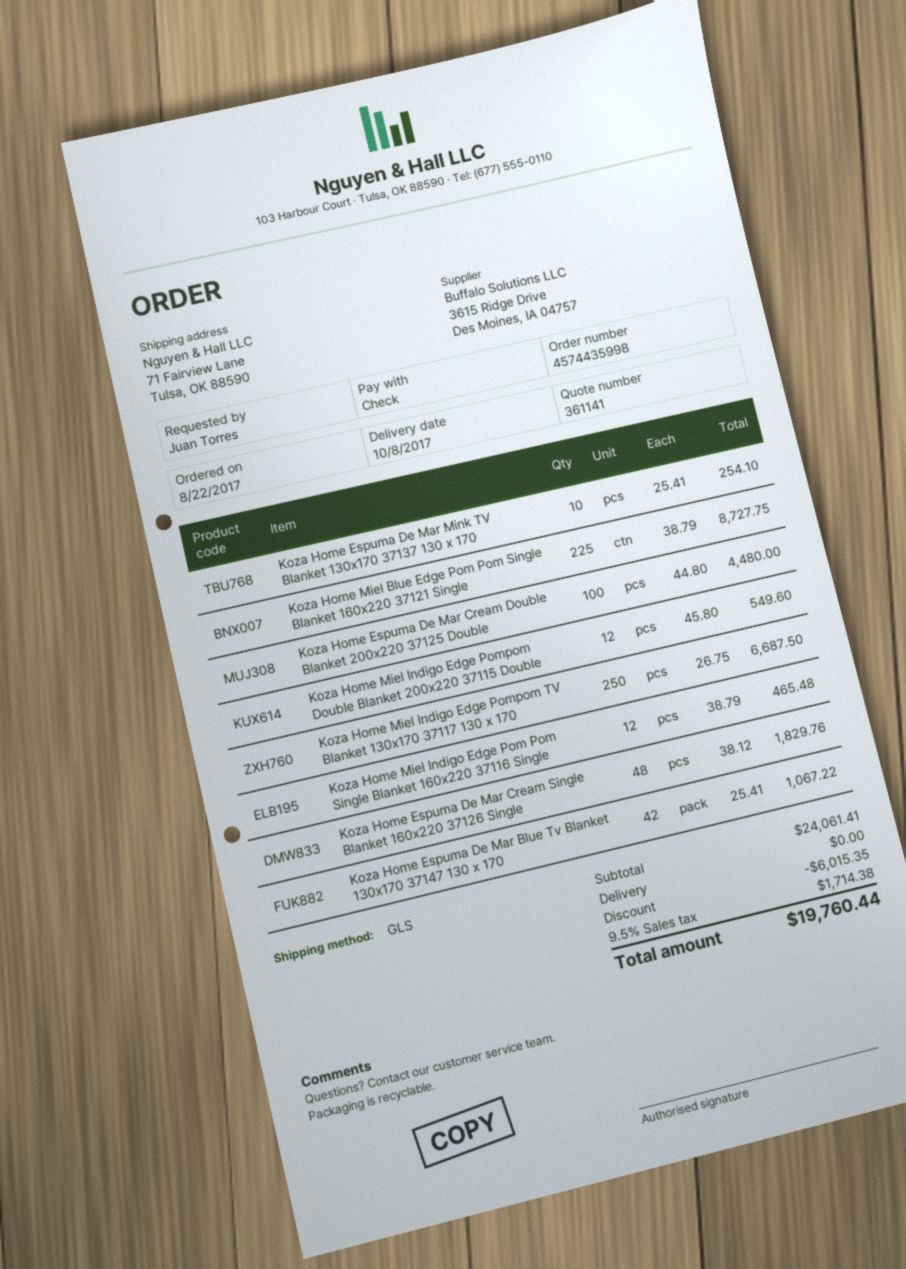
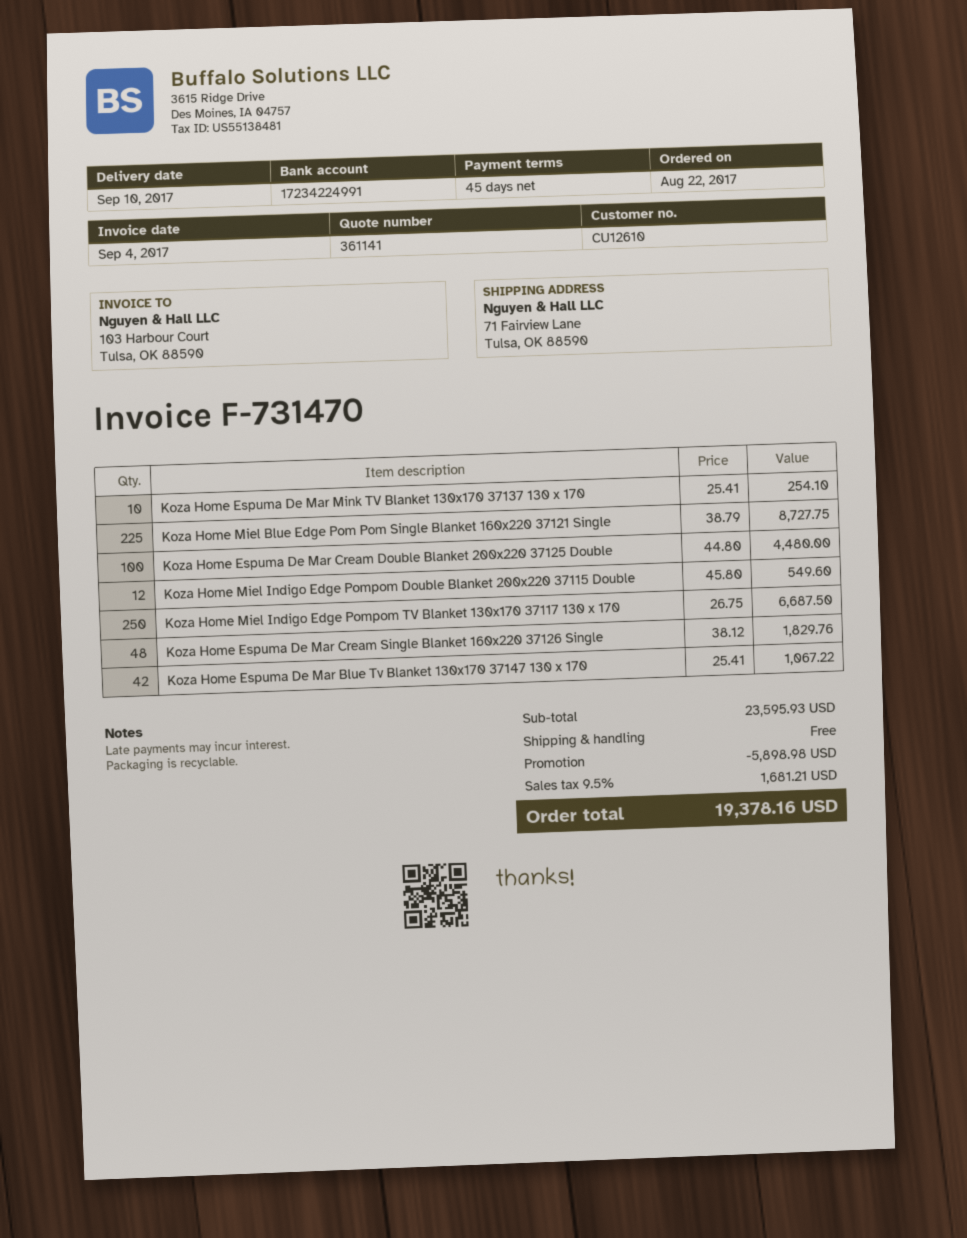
delivery date: 2017-10-08 -> 2017-09-10
Koza Home Miel Indigo Edge Pom Pom Single Blanket 160x220 37116 Single: 12 x 38.79 = 465.48 -> none
subtotal: 24061.41 -> 23595.93
discount: 6015.35 -> 5898.98
tax: 9.5% = 1714.38 -> 9.5% = 1681.21
total: 19760.44 -> 19378.16

